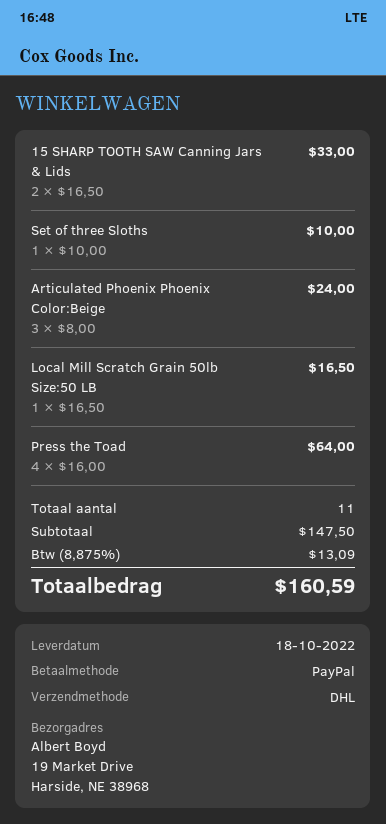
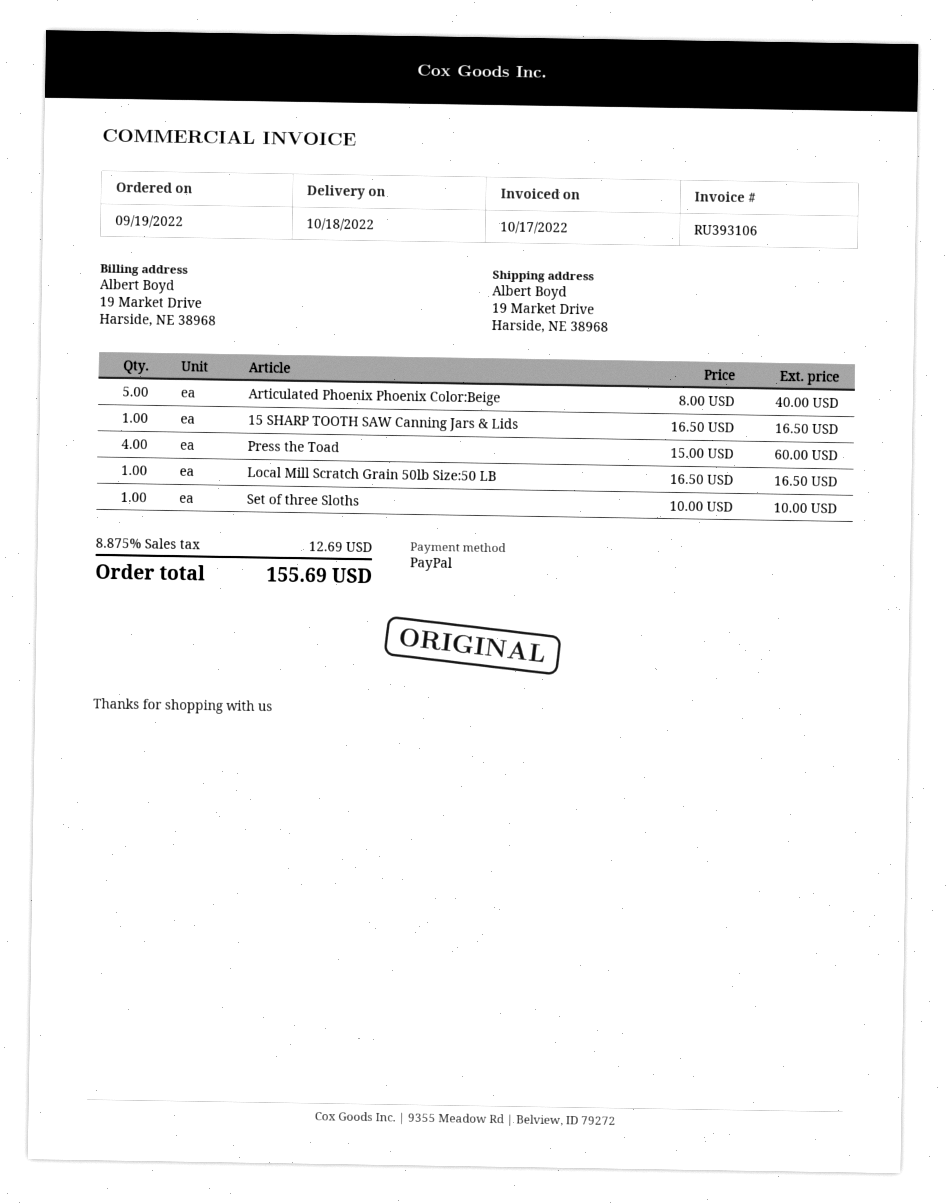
15 SHARP TOOTH SAW Canning Jars & Lids: 2 x 16.50 = 33.00 -> 1 x 16.50 = 16.50
Articulated Phoenix Phoenix Color:Beige: 3 x 8.00 = 24.00 -> 5 x 8.00 = 40.00
Press the Toad: 4 x 16.00 = 64.00 -> 4 x 15.00 = 60.00
tax: 8.875% = 13.09 -> 8.875% = 12.69
total: 160.59 -> 155.69

